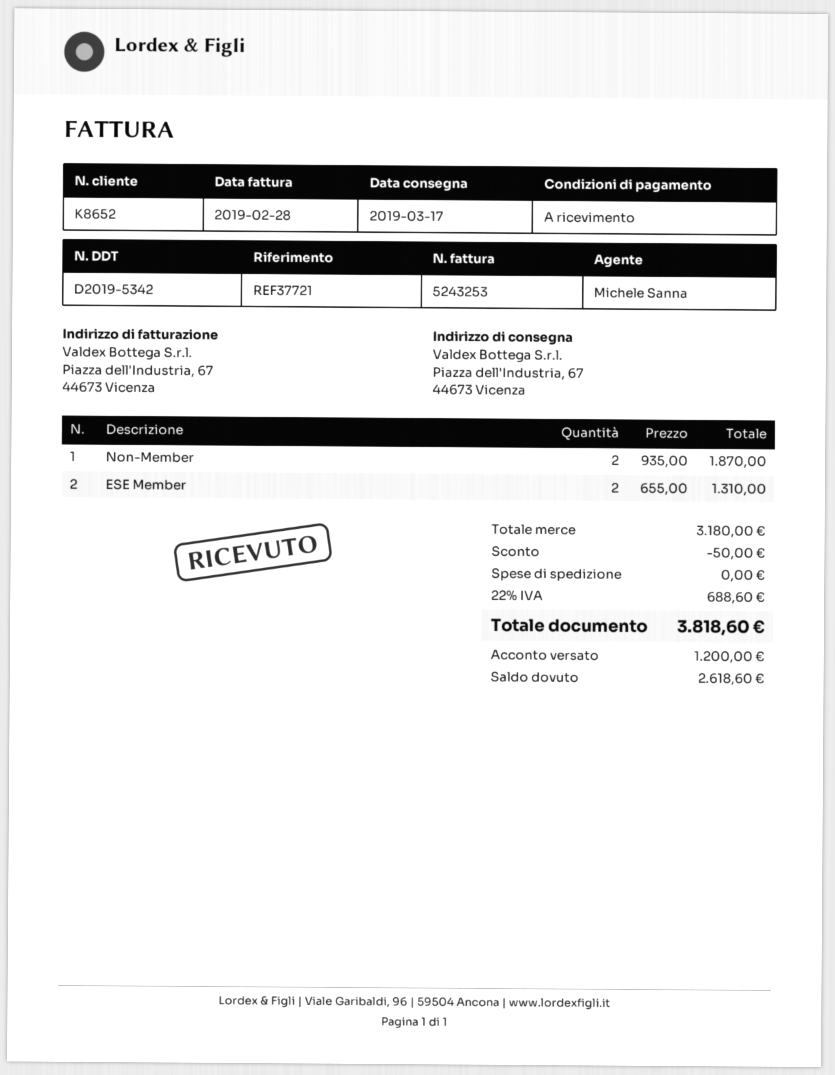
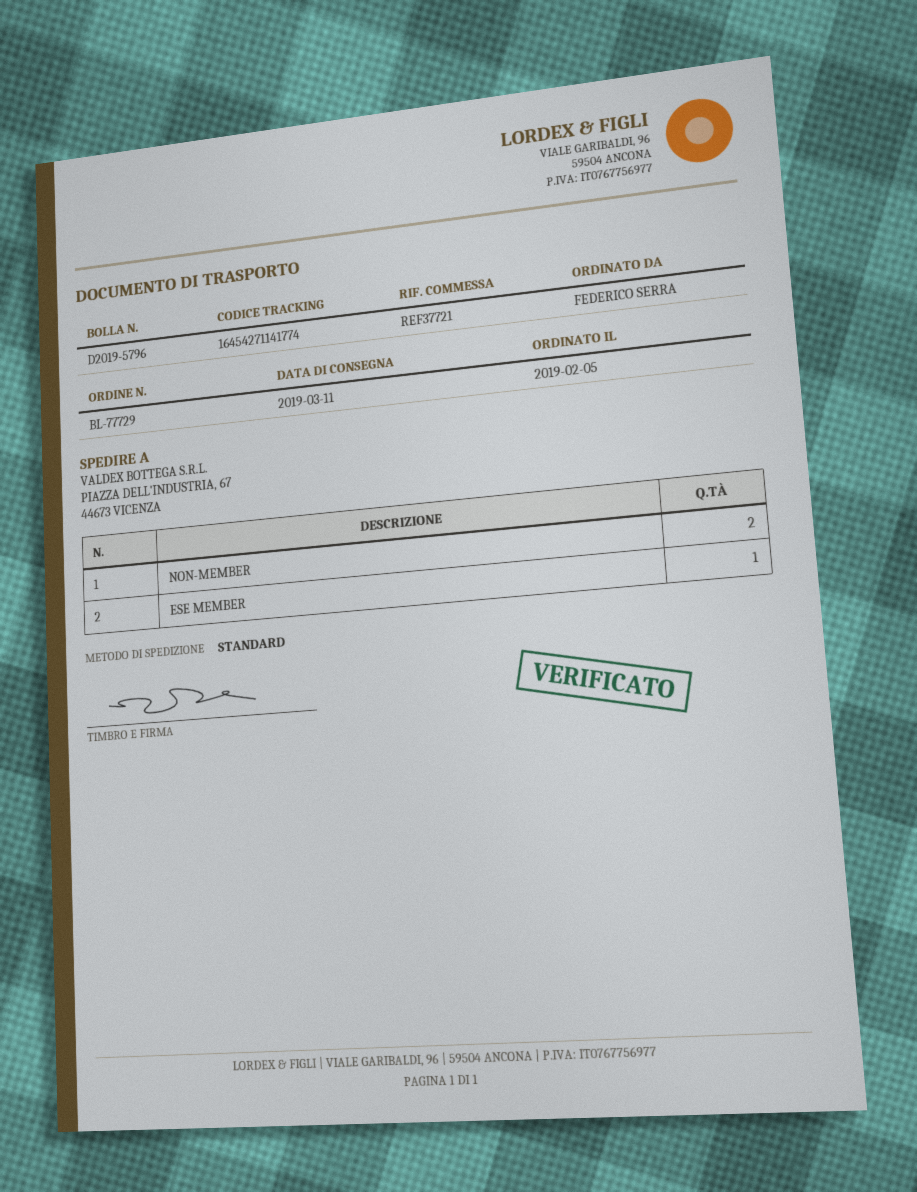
delivery note number: D2019-5342 -> D2019-5796
delivery date: 2019-03-17 -> 2019-03-11
ESE Member: 2 -> 1

